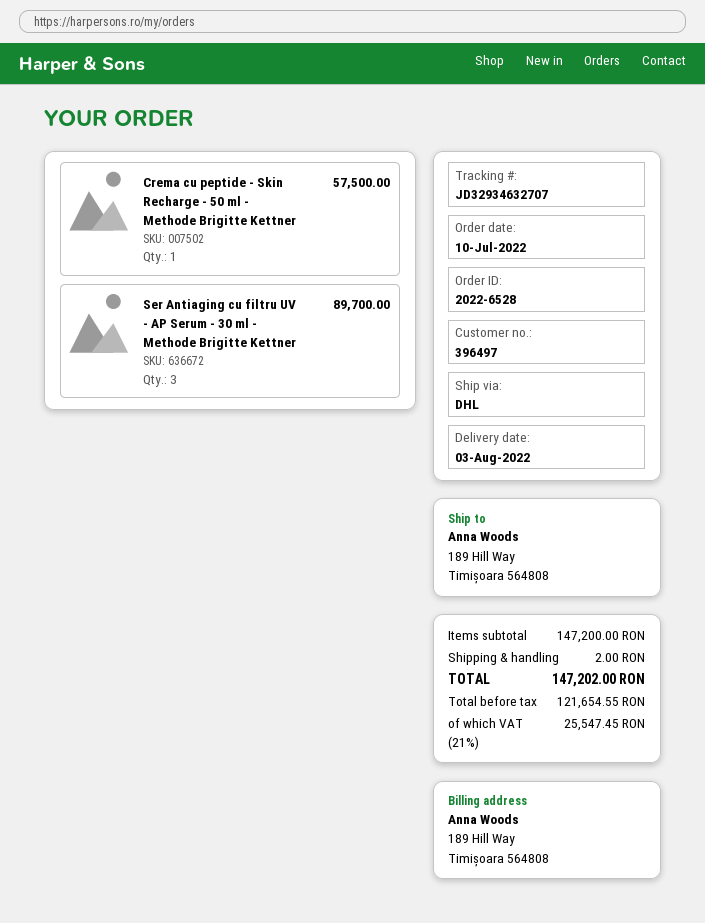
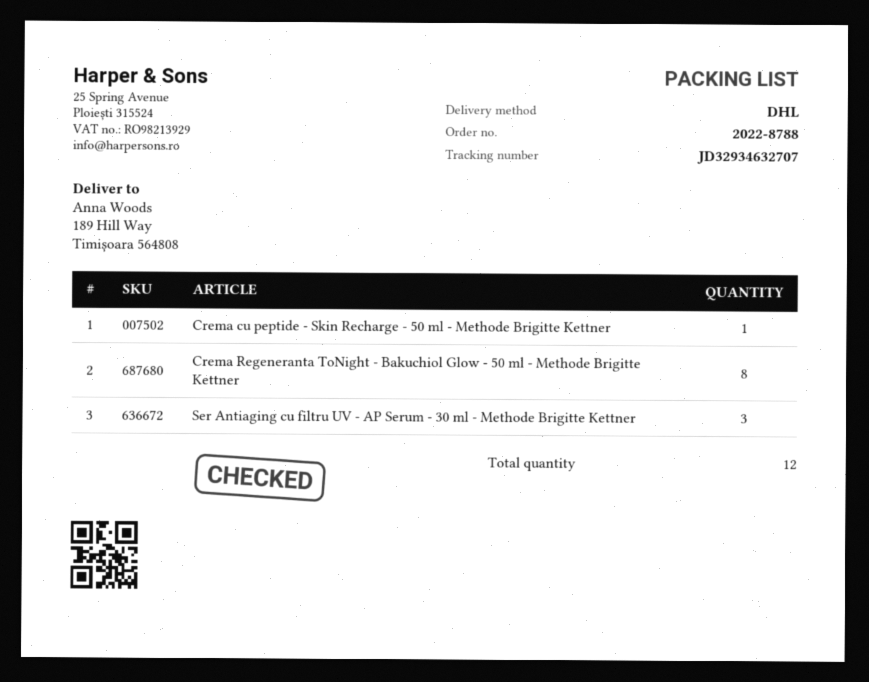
order number: 2022-6528 -> 2022-8788
Crema Regeneranta ToNight - Bakuchiol Glow - 50 ml - Methode Brigitte Kettner: none -> 8

